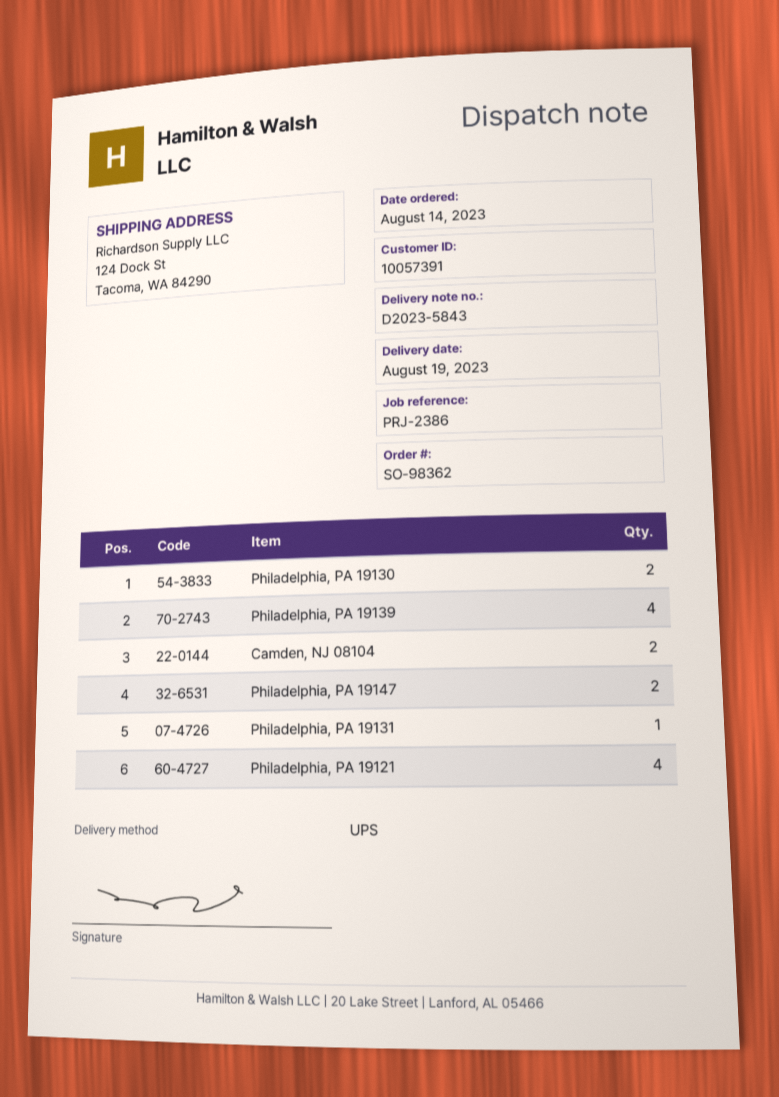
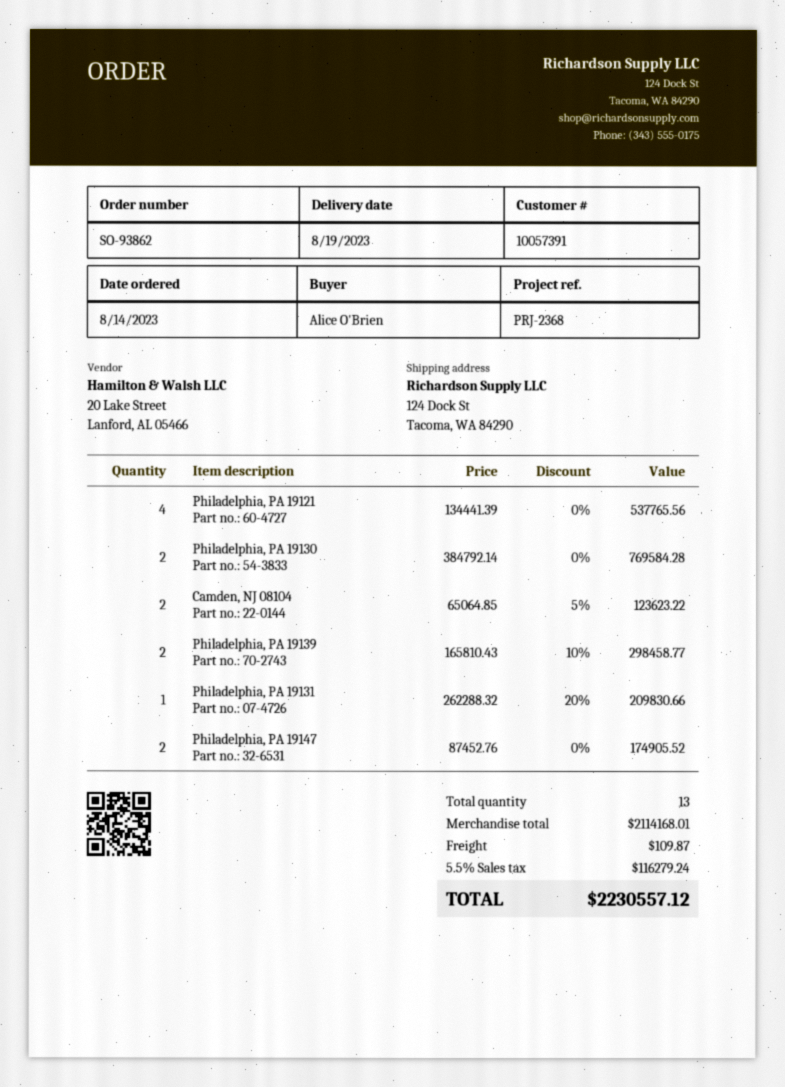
order number: SO-98362 -> SO-93862
reference: PRJ-2386 -> PRJ-2368
Philadelphia, PA 19139: 4 -> 2

